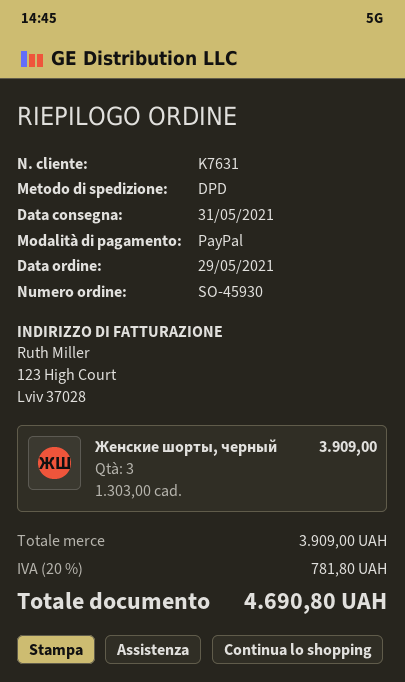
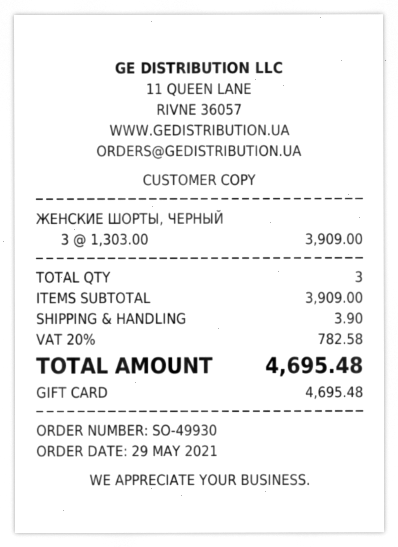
order number: SO-45930 -> SO-49930
payment method: PayPal -> gift card
shipping: none -> 3.90
tax: 20% = 781.80 -> 20% = 782.58
total: 4690.80 -> 4695.48

